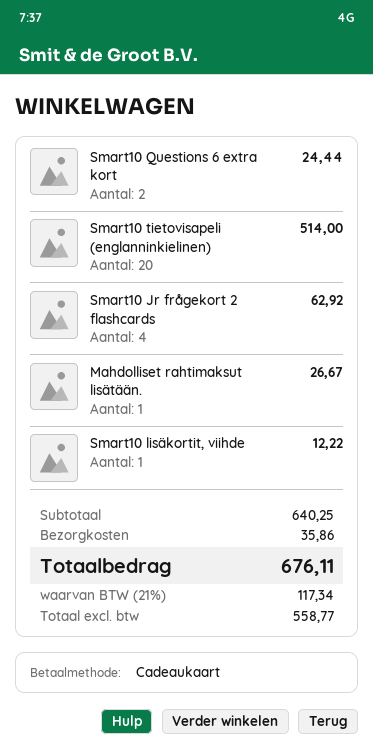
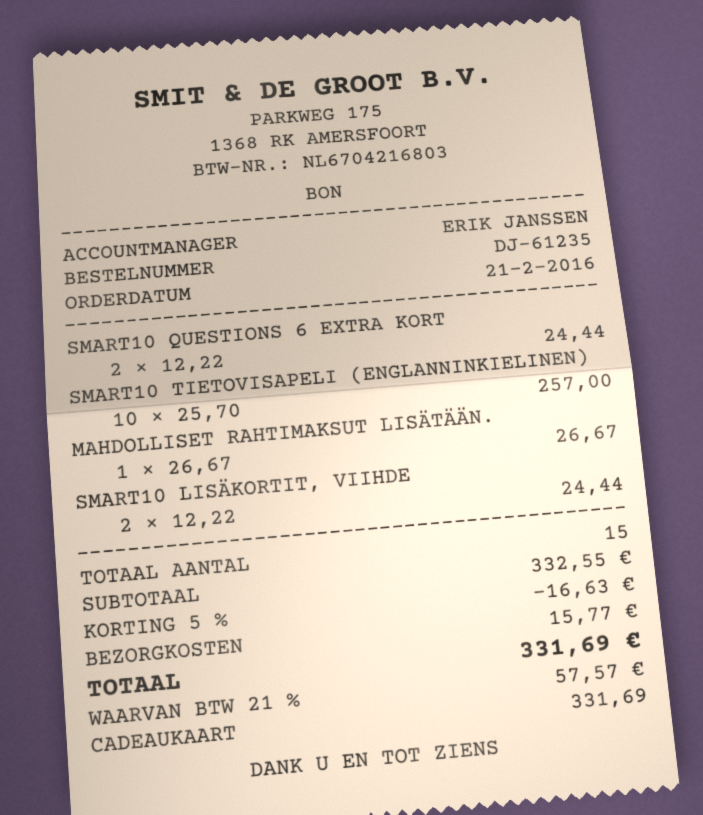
Smart10 tietovisapeli (englanninkielinen): 20 for 514.00 -> 10 for 257.00
Smart10 Jr frågekort 2 flashcards: 4 for 62.92 -> none
Smart10 lisäkortit, viihde: 1 for 12.22 -> 2 for 24.44
subtotal: 640.25 -> 332.55
discount: none -> 5% = 16.63
shipping: 35.86 -> 15.77
tax: 21% = 117.34 -> 21% = 57.57
total: 676.11 -> 331.69

